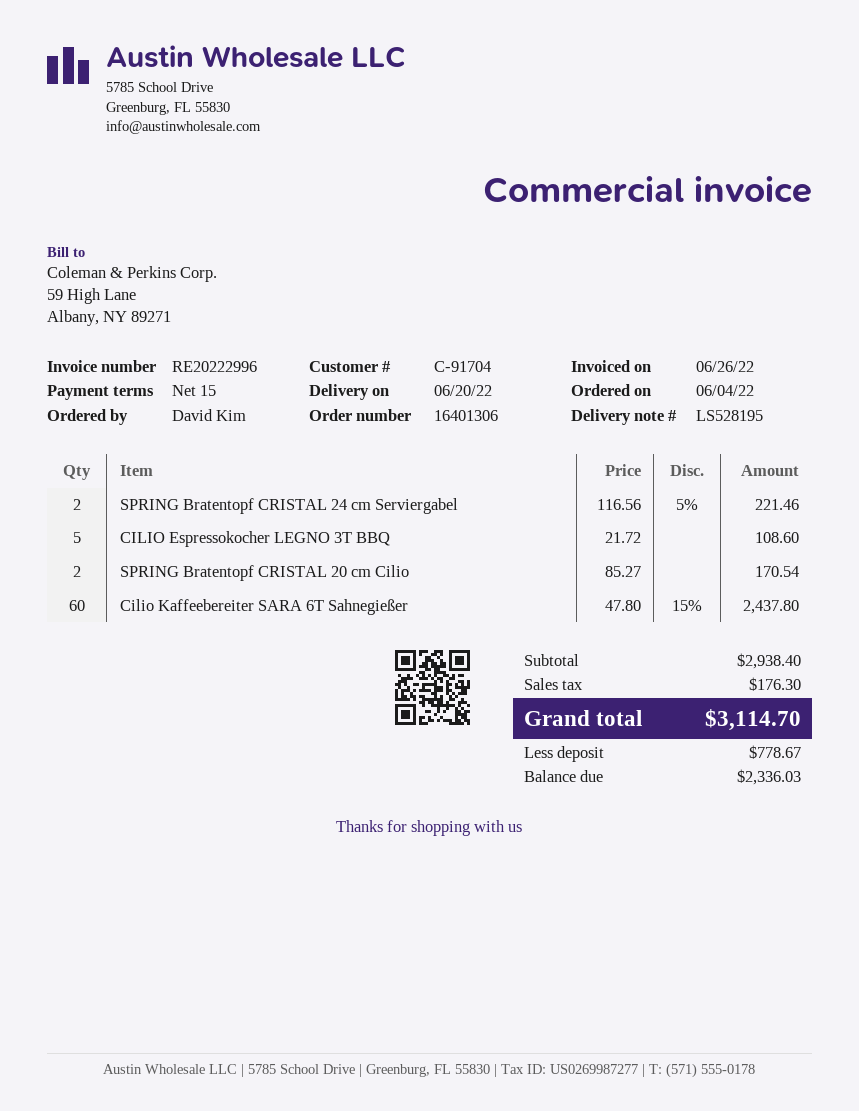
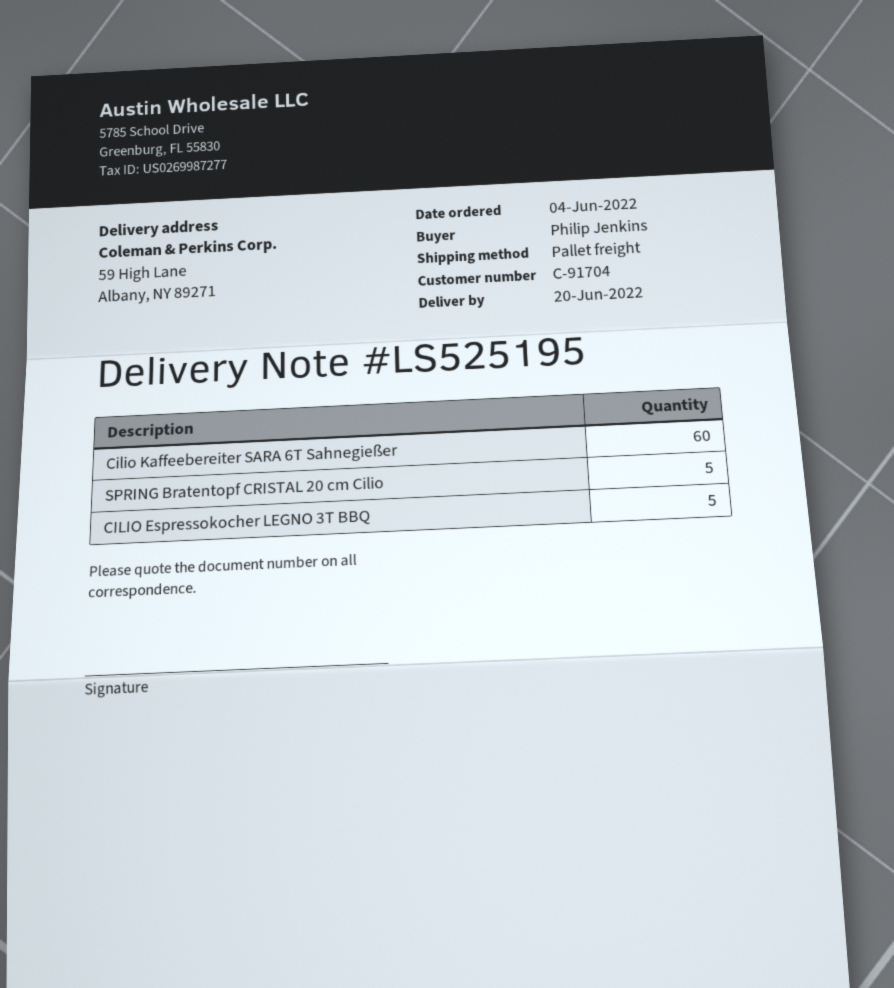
delivery note number: LS528195 -> LS525195
ordered by: David Kim -> Philip Jenkins
SPRING Bratentopf CRISTAL 24 cm Serviergabel: 2 -> none
SPRING Bratentopf CRISTAL 20 cm Cilio: 2 -> 5

